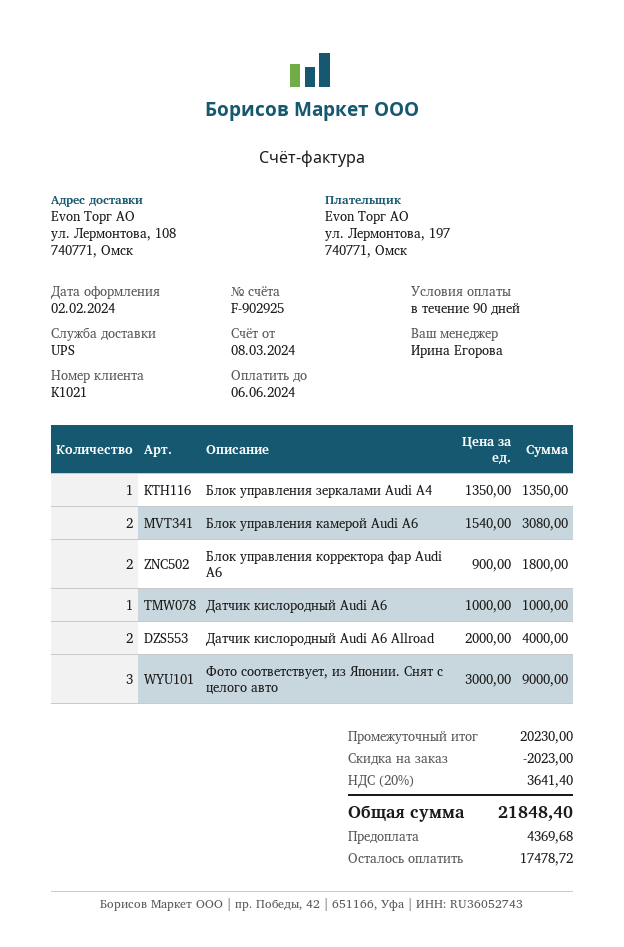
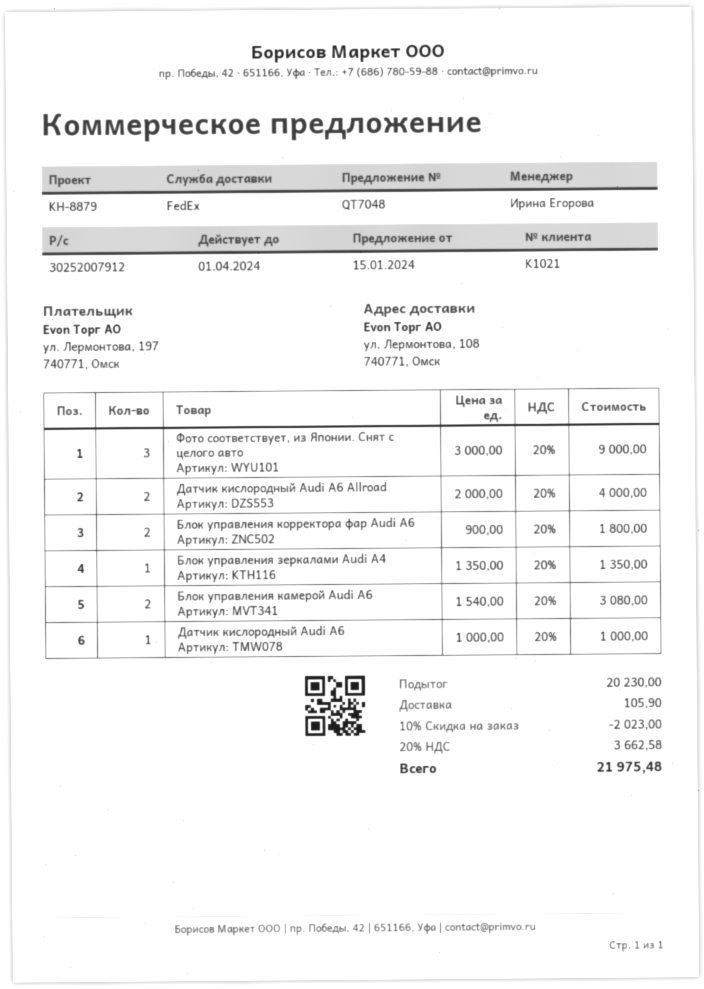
shipping method: UPS -> FedEx
shipping: none -> 105.90
tax: 20% = 3641.40 -> 20% = 3662.58
total: 21848.40 -> 21975.48

